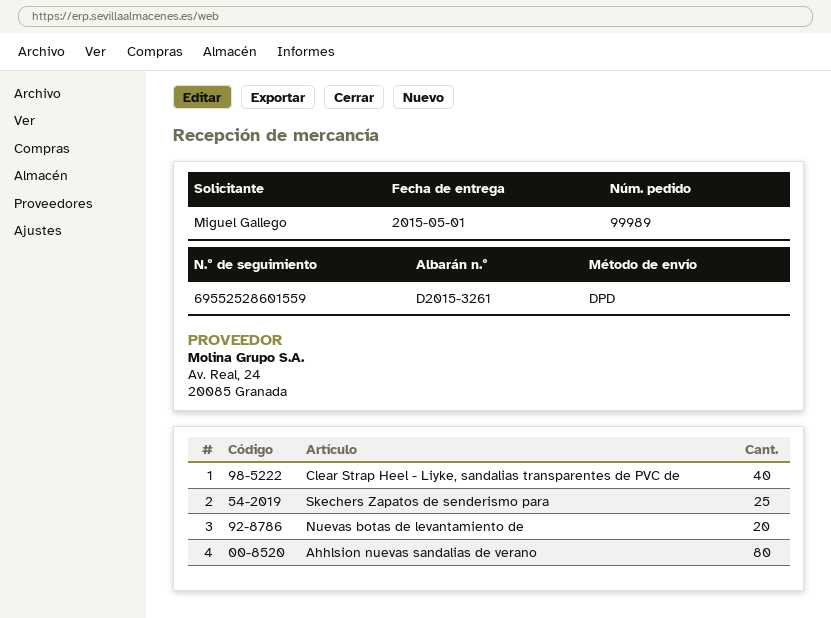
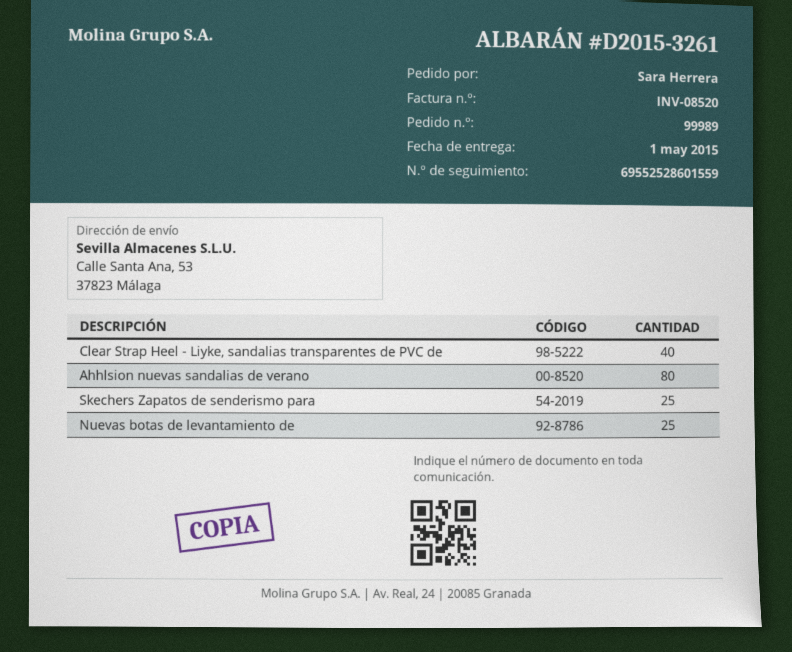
ordered by: Miguel Gallego -> Sara Herrera
Nuevas botas de levantamiento de: 20 -> 25

